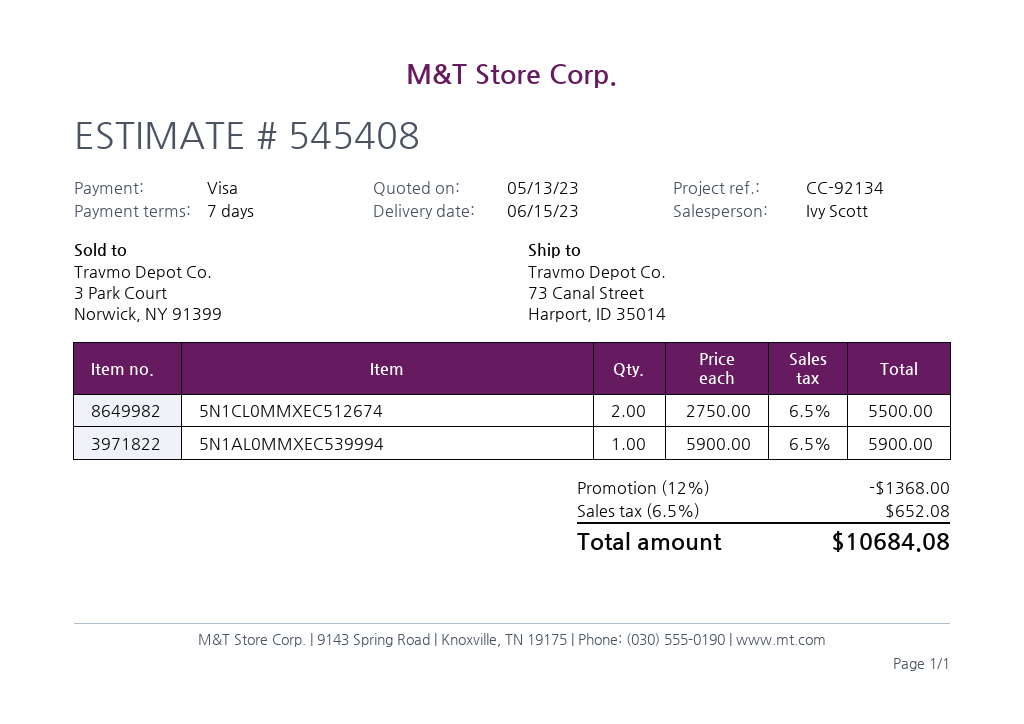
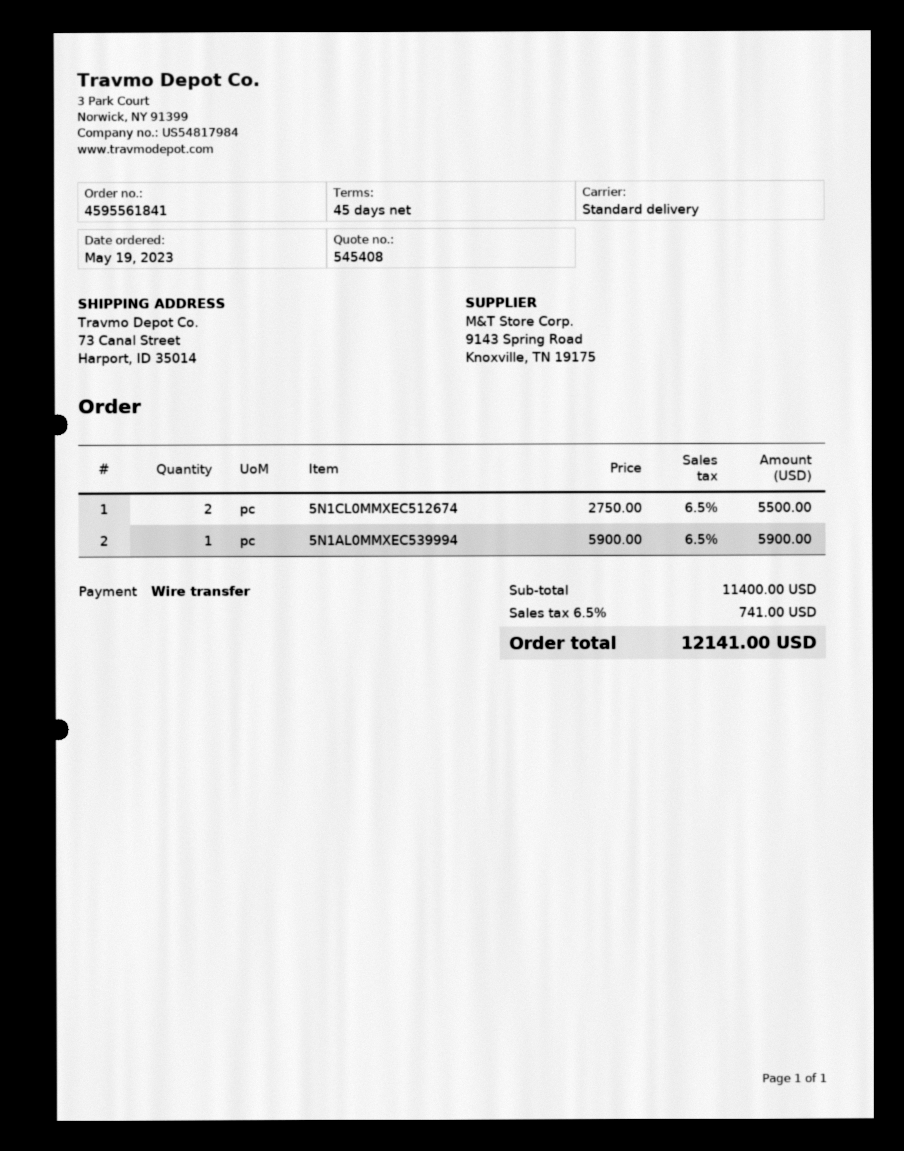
payment terms: 7 days -> 45 days
payment method: Visa -> bank transfer
discount: 12% = 1368.00 -> none
tax: 6.5% = 652.08 -> 6.5% = 741.00
total: 10684.08 -> 12141.00

